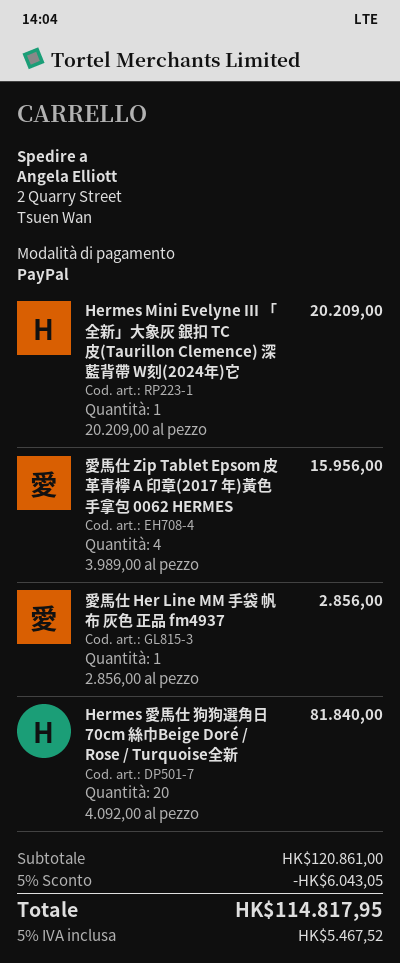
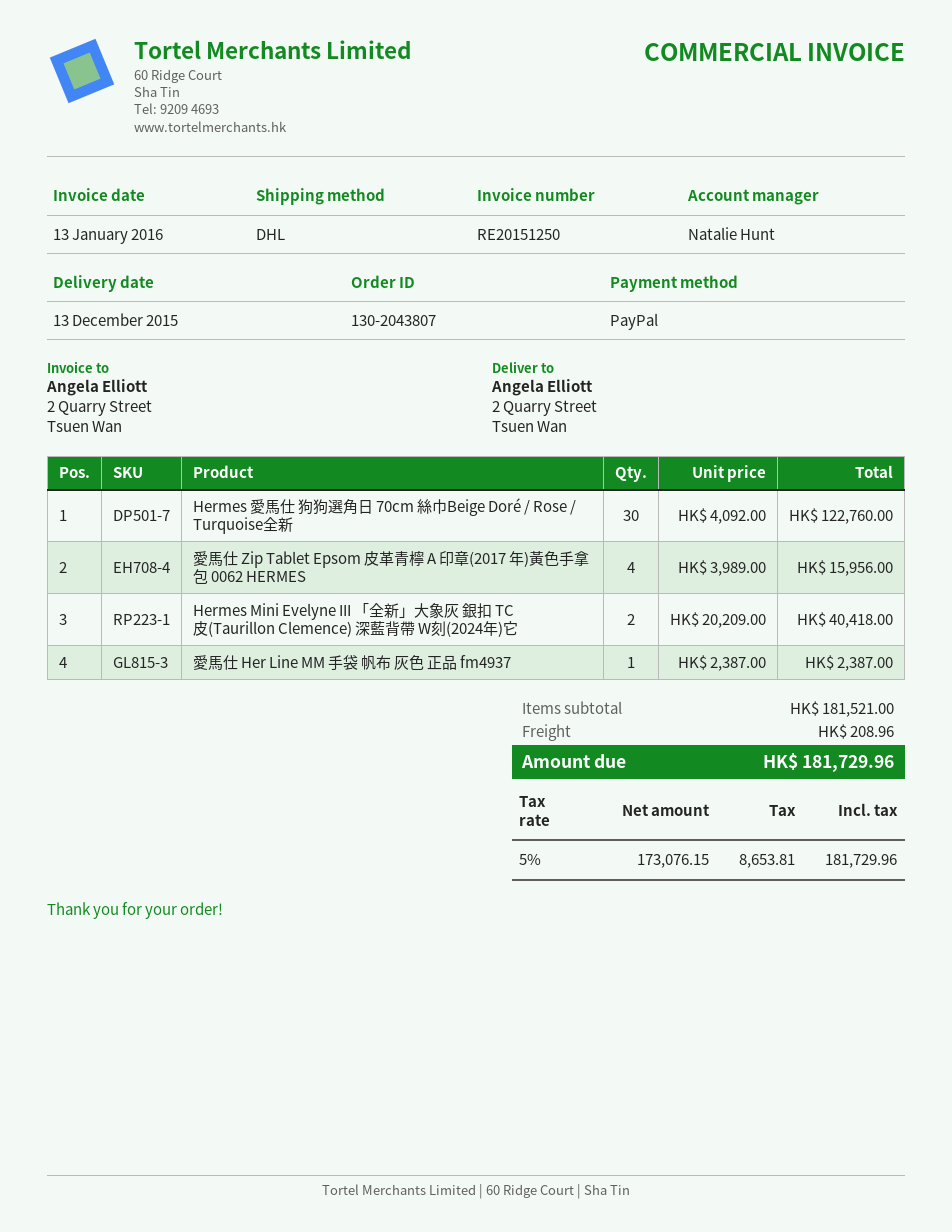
Hermes Mini Evelyne III 「全新」大象灰 銀扣 TC皮(Taurillon Clemence) 深藍背帶 W刻(2024年)它: 1 x 20209.00 = 20209.00 -> 2 x 20209.00 = 40418.00
愛馬仕 Her Line MM 手袋 帆布 灰色 正品 fm4937: 1 x 2856.00 = 2856.00 -> 1 x 2387.00 = 2387.00
Hermes 愛馬仕 狗狗選角日 70cm 絲巾Beige Doré / Rose / Turquoise全新: 20 x 4092.00 = 81840.00 -> 30 x 4092.00 = 122760.00
subtotal: 120861.00 -> 181521.00
discount: 5% = 6043.05 -> none
shipping: none -> 208.96
tax: 5% = 5467.52 -> 5% = 8653.81
total: 114817.95 -> 181729.96

